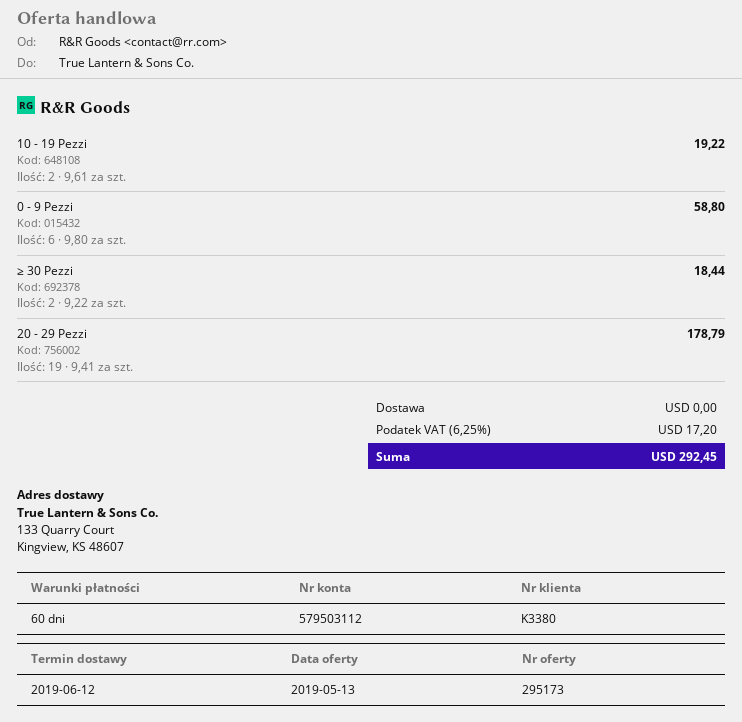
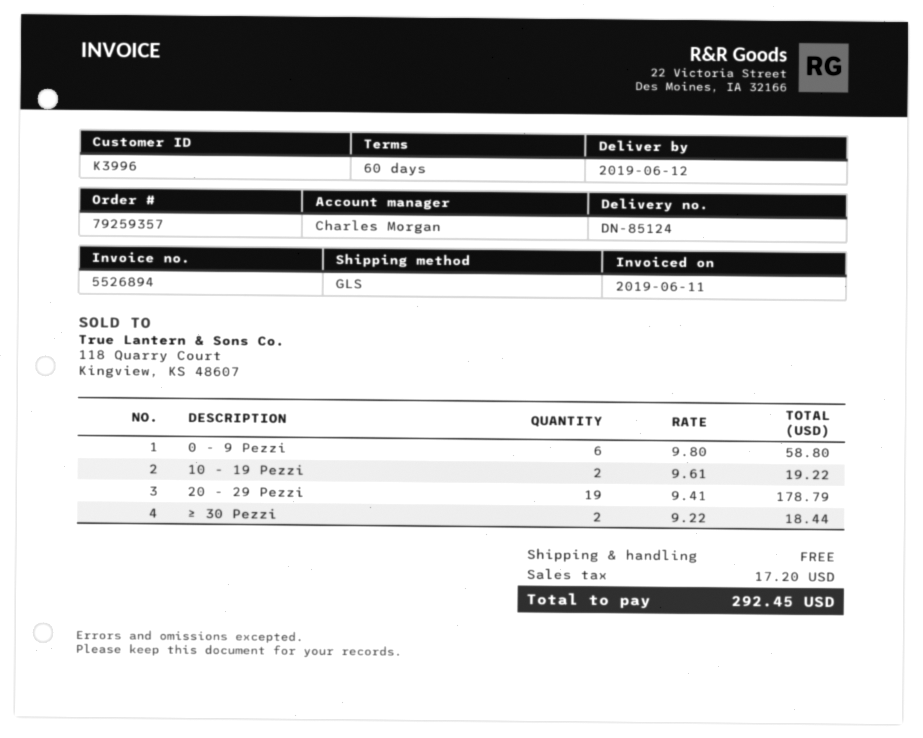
customer number: K3380 -> K3996

